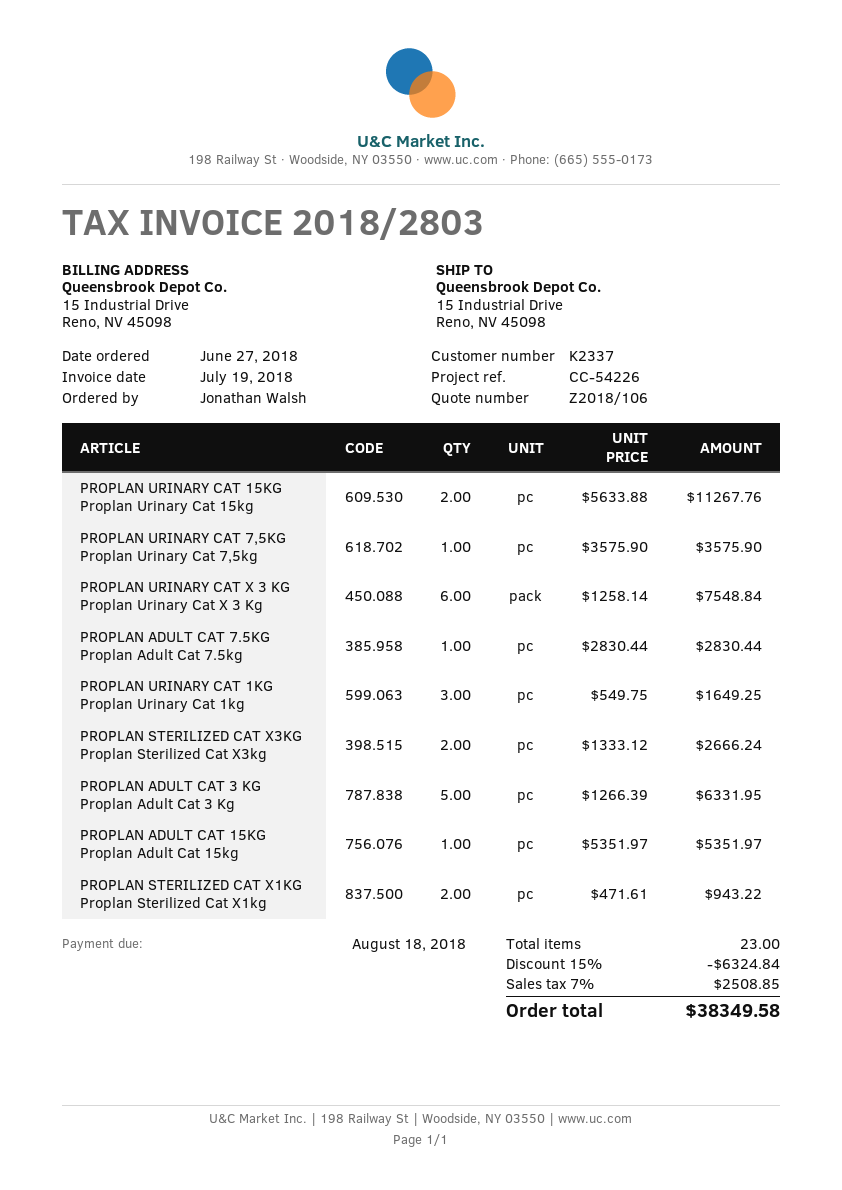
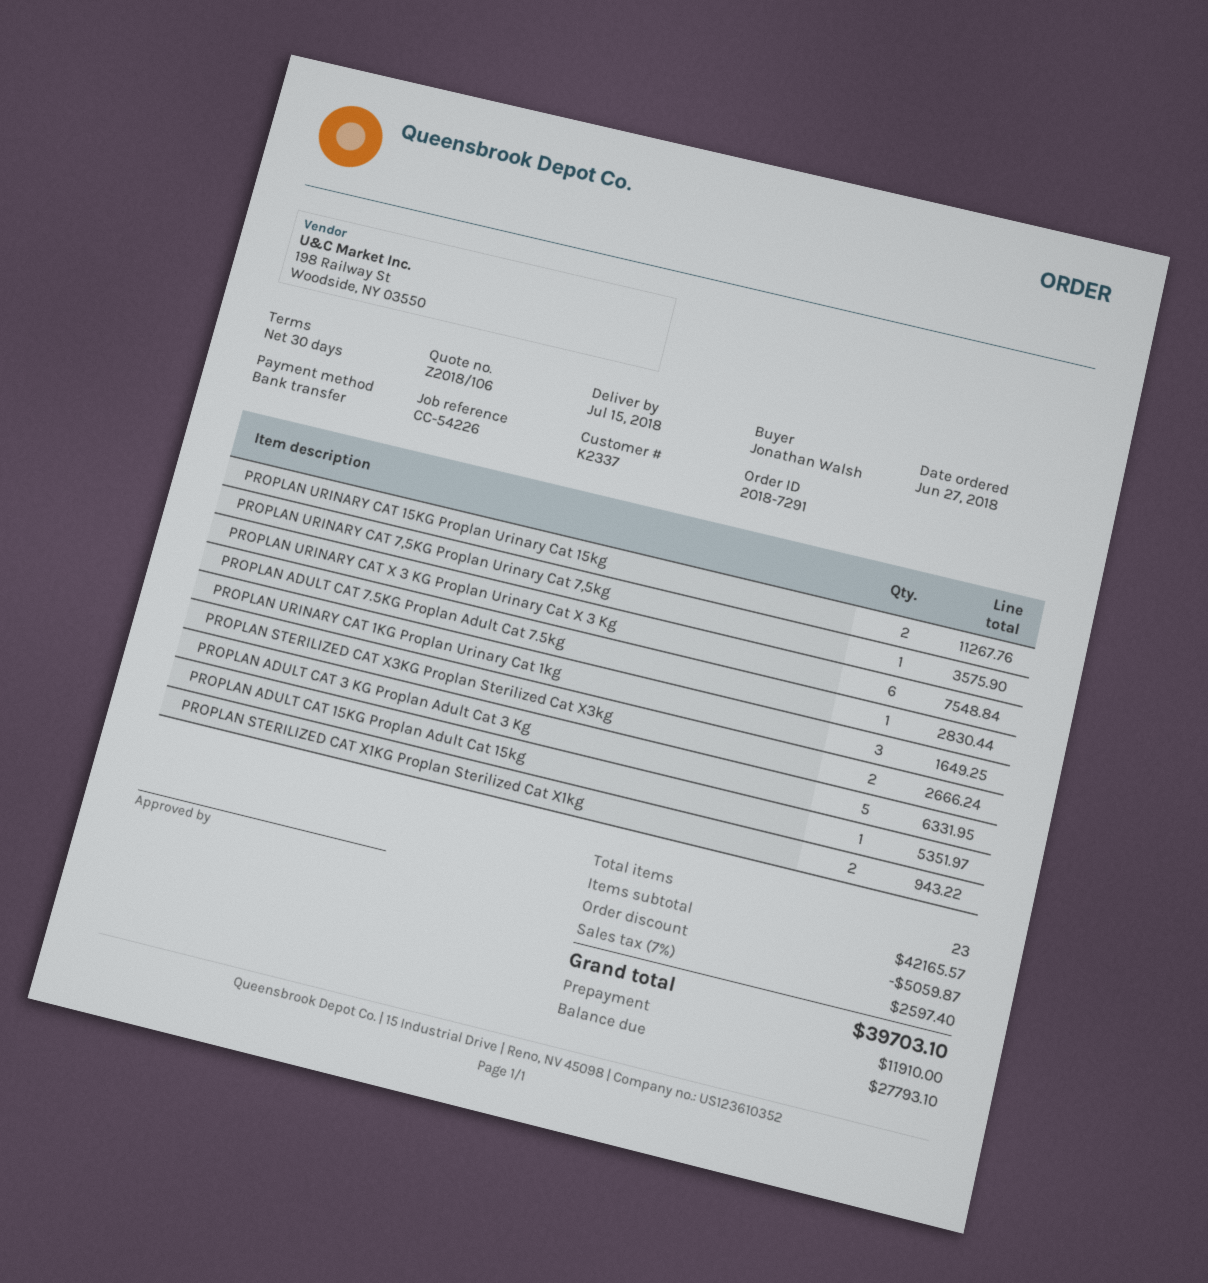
discount: 6324.84 -> 5059.87
tax: 7% = 2508.85 -> 7% = 2597.40
total: 38349.58 -> 39703.10

